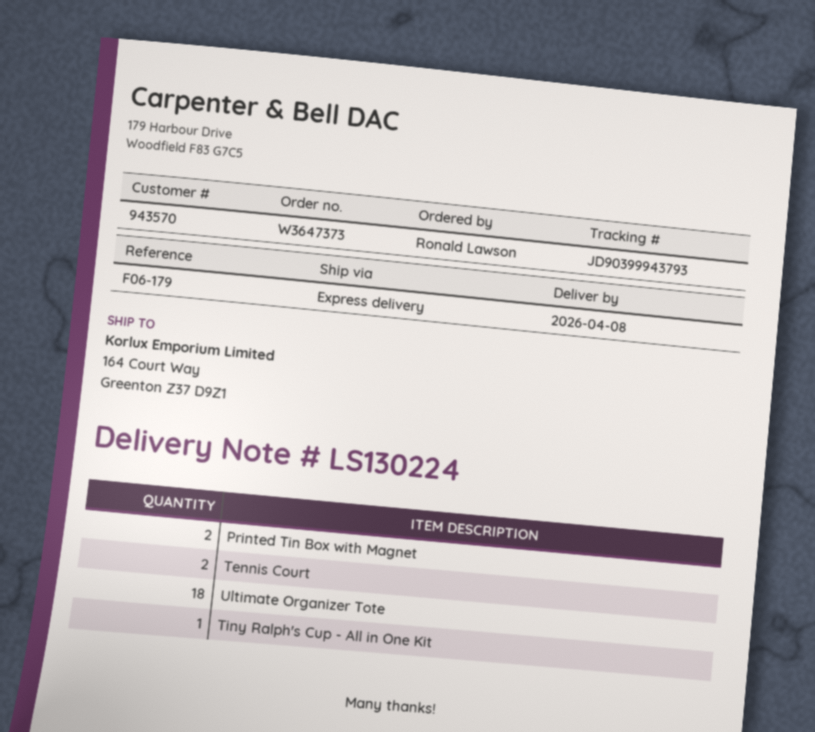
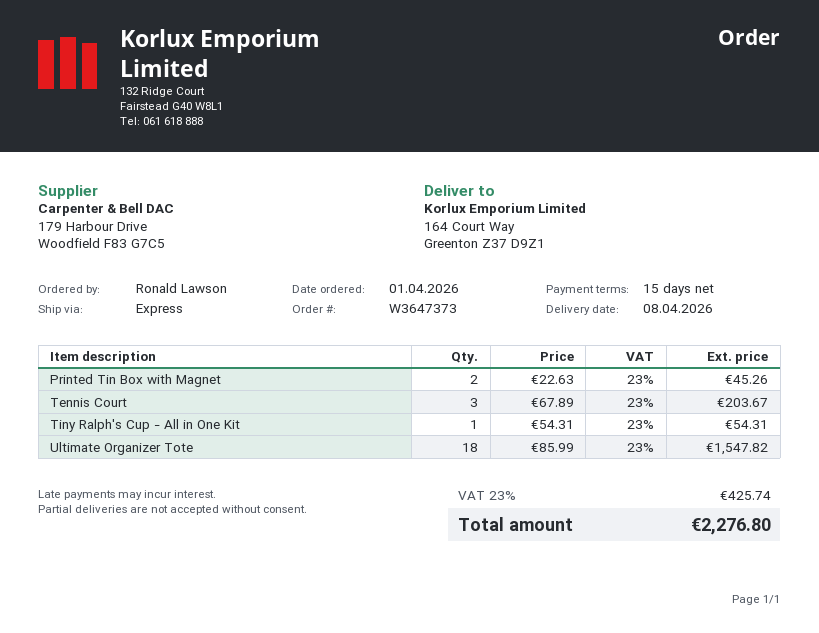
Tennis Court: 2 -> 3

